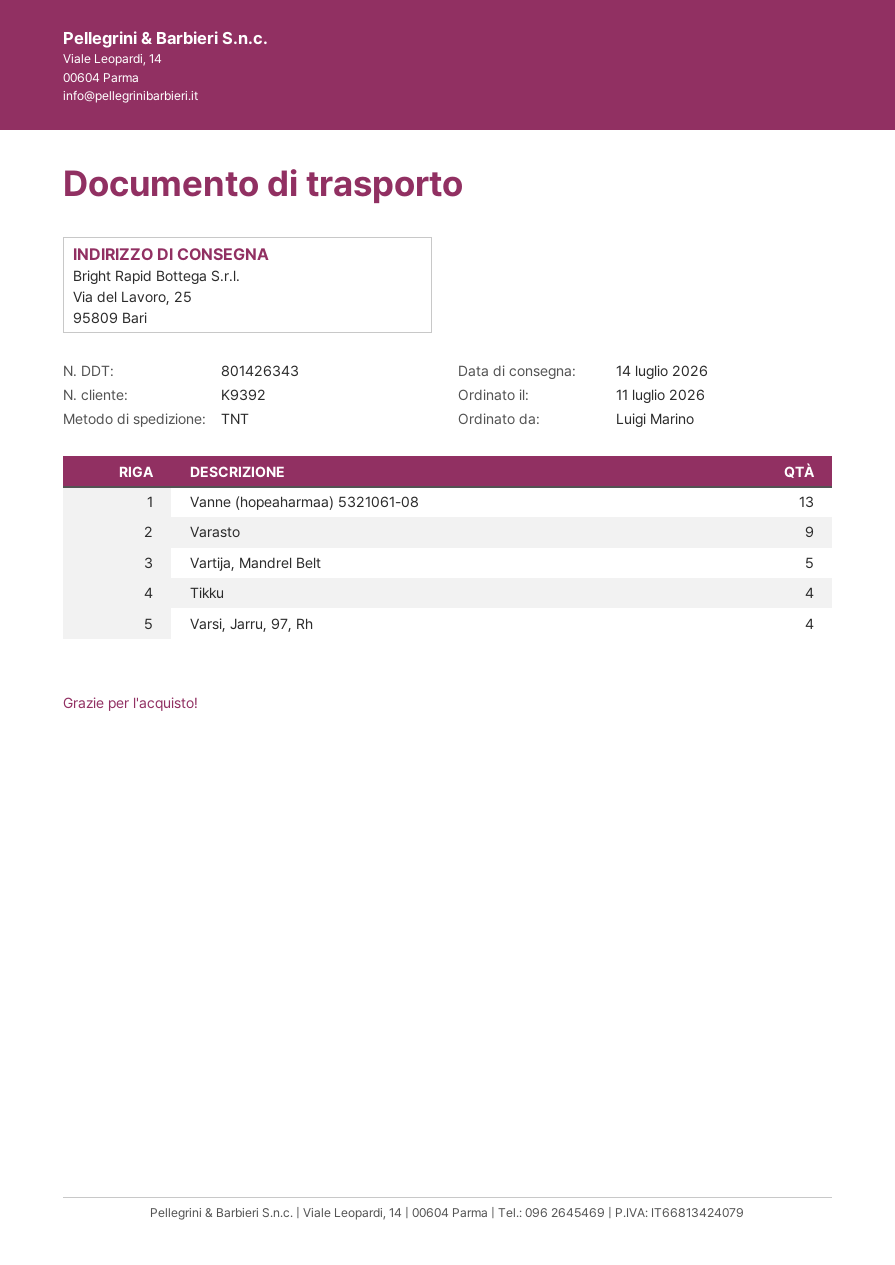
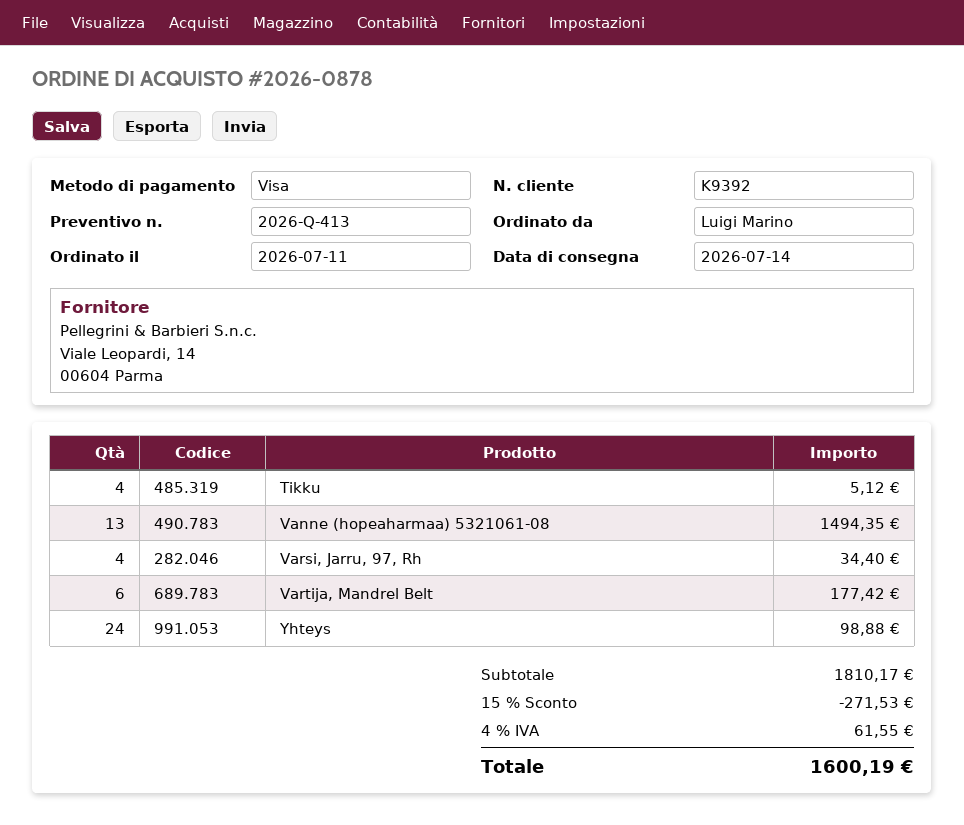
Varasto: 9 -> none
Vartija, Mandrel Belt: 5 -> 6
Yhteys: none -> 24

